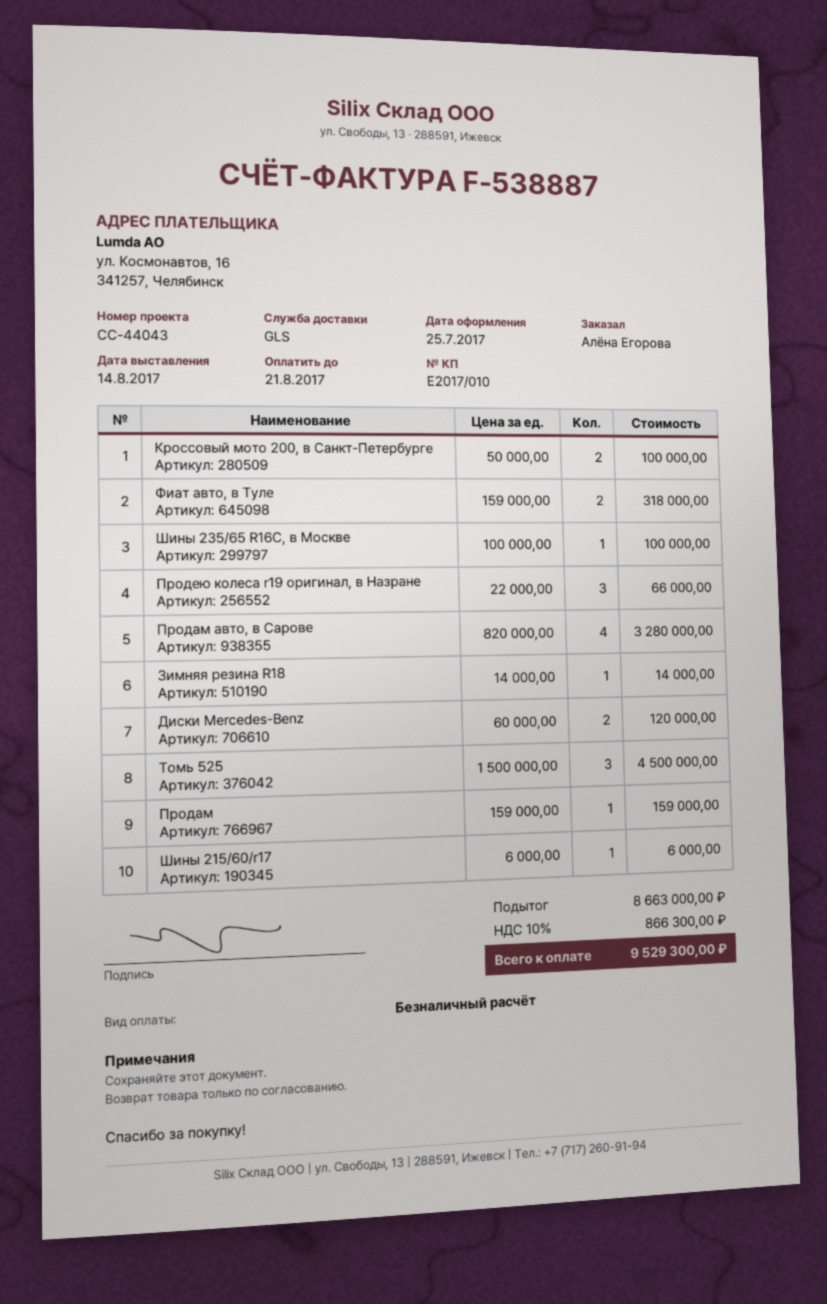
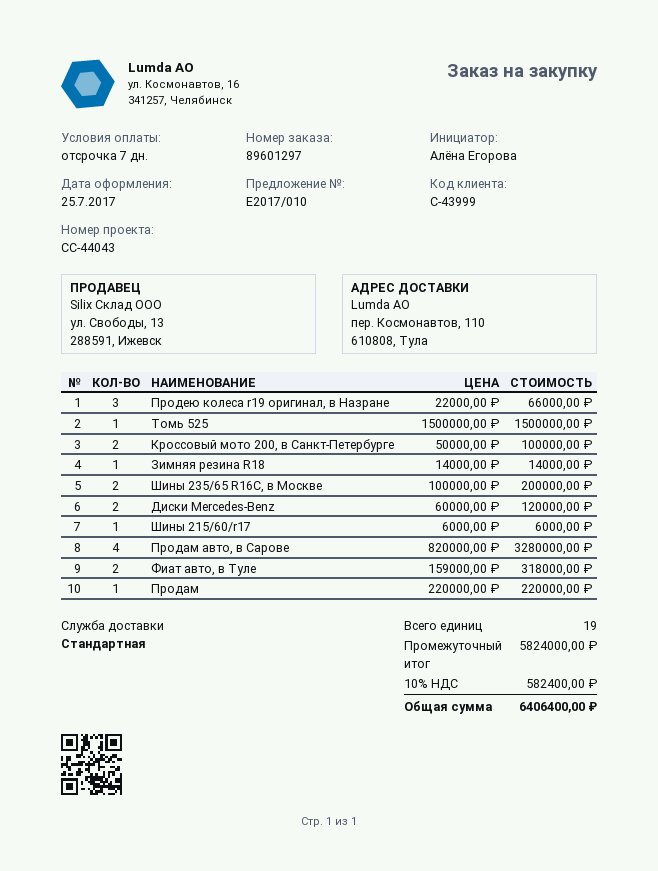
shipping method: GLS -> standard
Шины 235/65 R16C, в Москве: 1 x 100000.00 = 100000.00 -> 2 x 100000.00 = 200000.00
Томь 525: 3 x 1500000.00 = 4500000.00 -> 1 x 1500000.00 = 1500000.00
Продам: 1 x 159000.00 = 159000.00 -> 1 x 220000.00 = 220000.00
subtotal: 8663000.00 -> 5824000.00
tax: 10% = 866300.00 -> 10% = 582400.00
total: 9529300.00 -> 6406400.00

